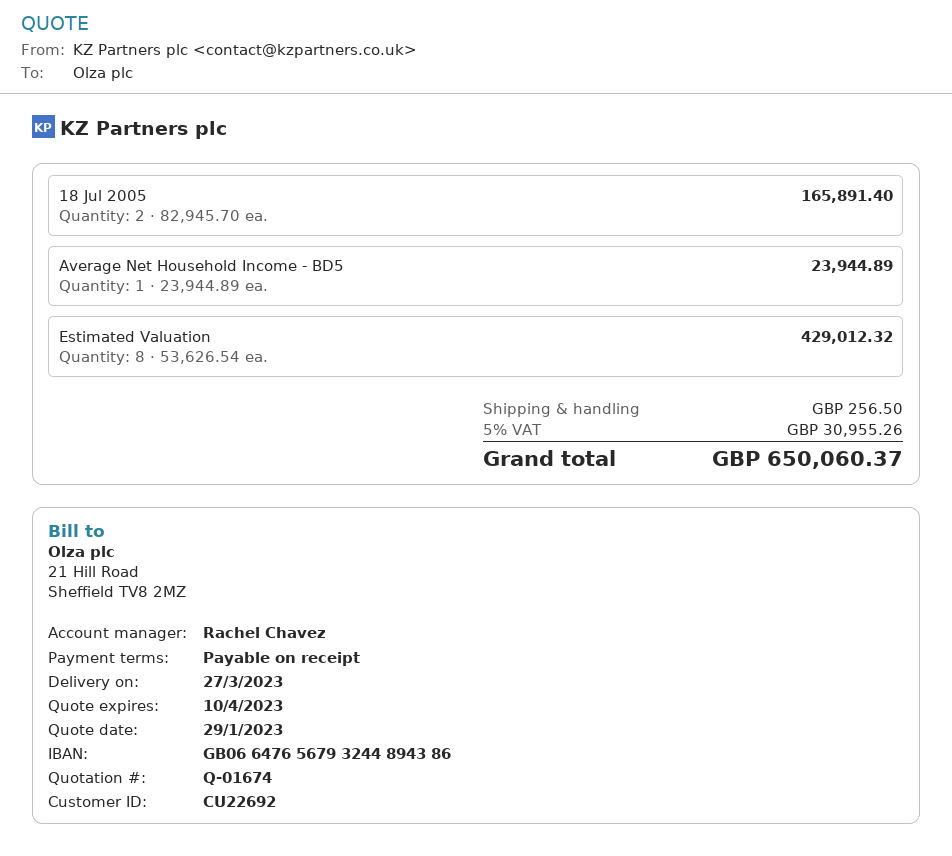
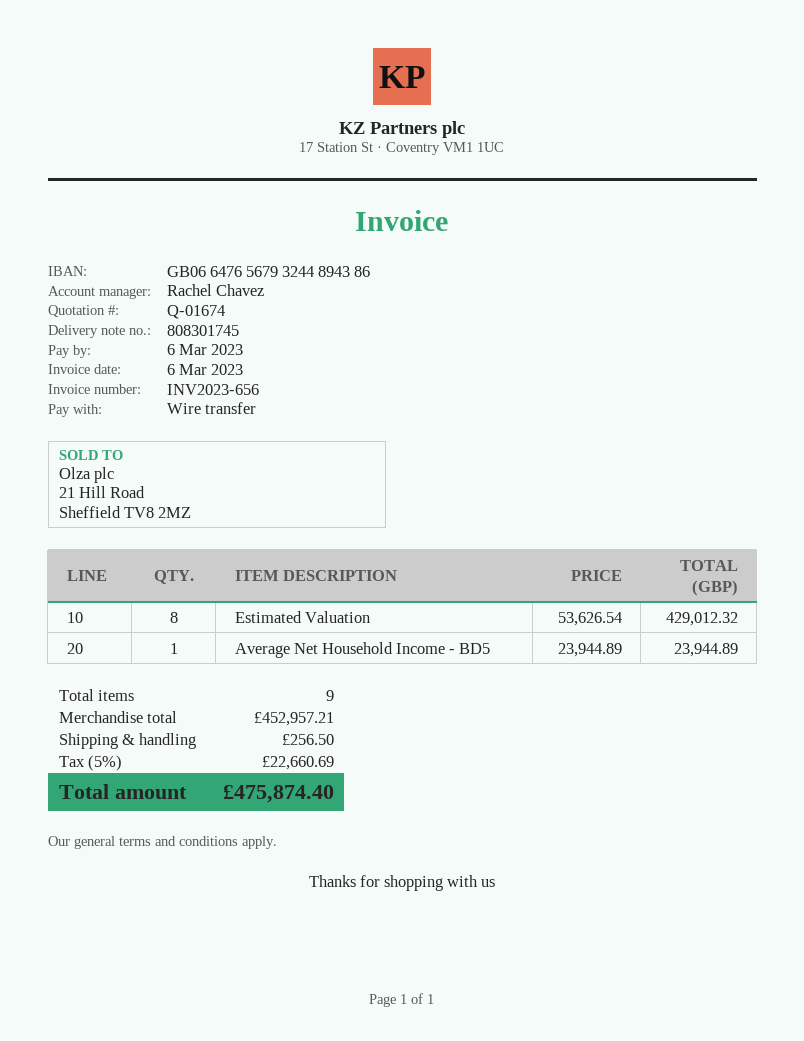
18 Jul 2005: 2 x 82945.70 = 165891.40 -> none
tax: 5% = 30955.26 -> 5% = 22660.69
total: 650060.37 -> 475874.40

